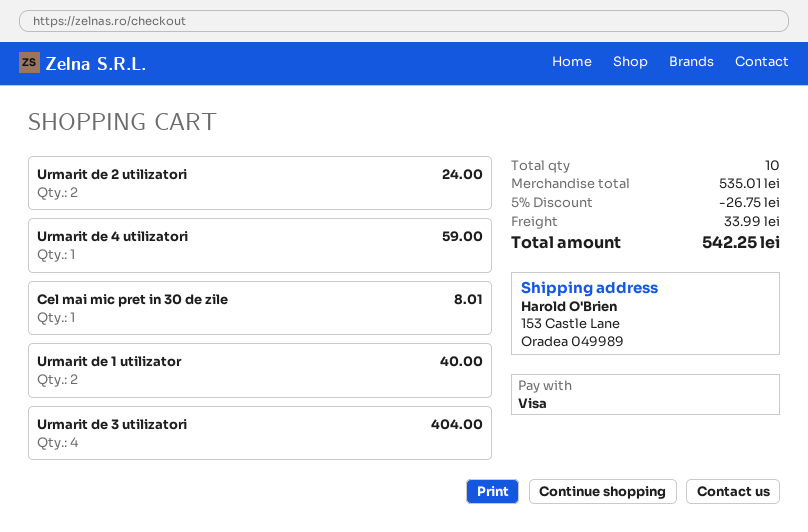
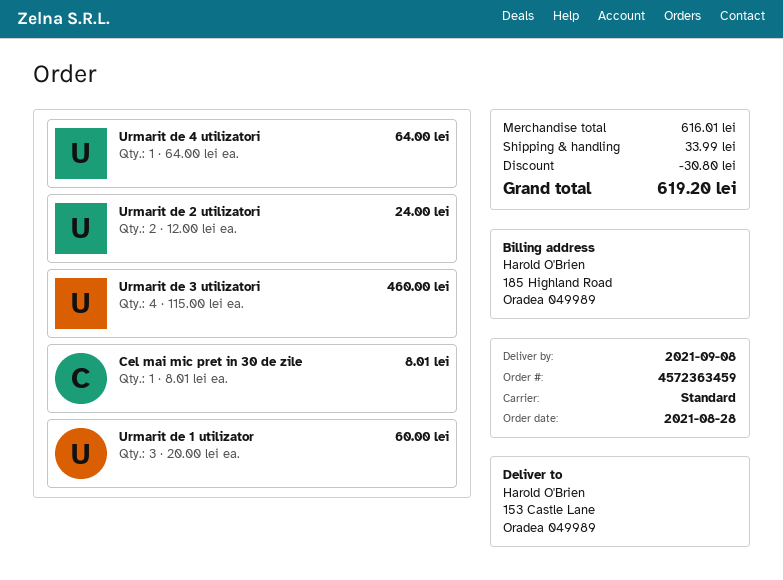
Urmarit de 4 utilizatori: 1 for 59.00 -> 1 for 64.00
Urmarit de 1 utilizator: 2 for 40.00 -> 3 for 60.00
Urmarit de 3 utilizatori: 4 for 404.00 -> 4 for 460.00
subtotal: 535.01 -> 616.01
discount: 26.75 -> 30.80
total: 542.25 -> 619.20

